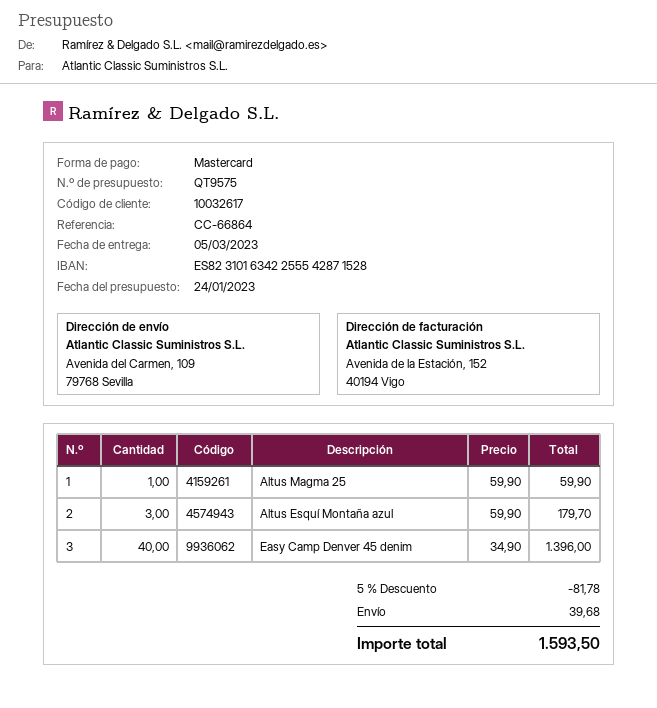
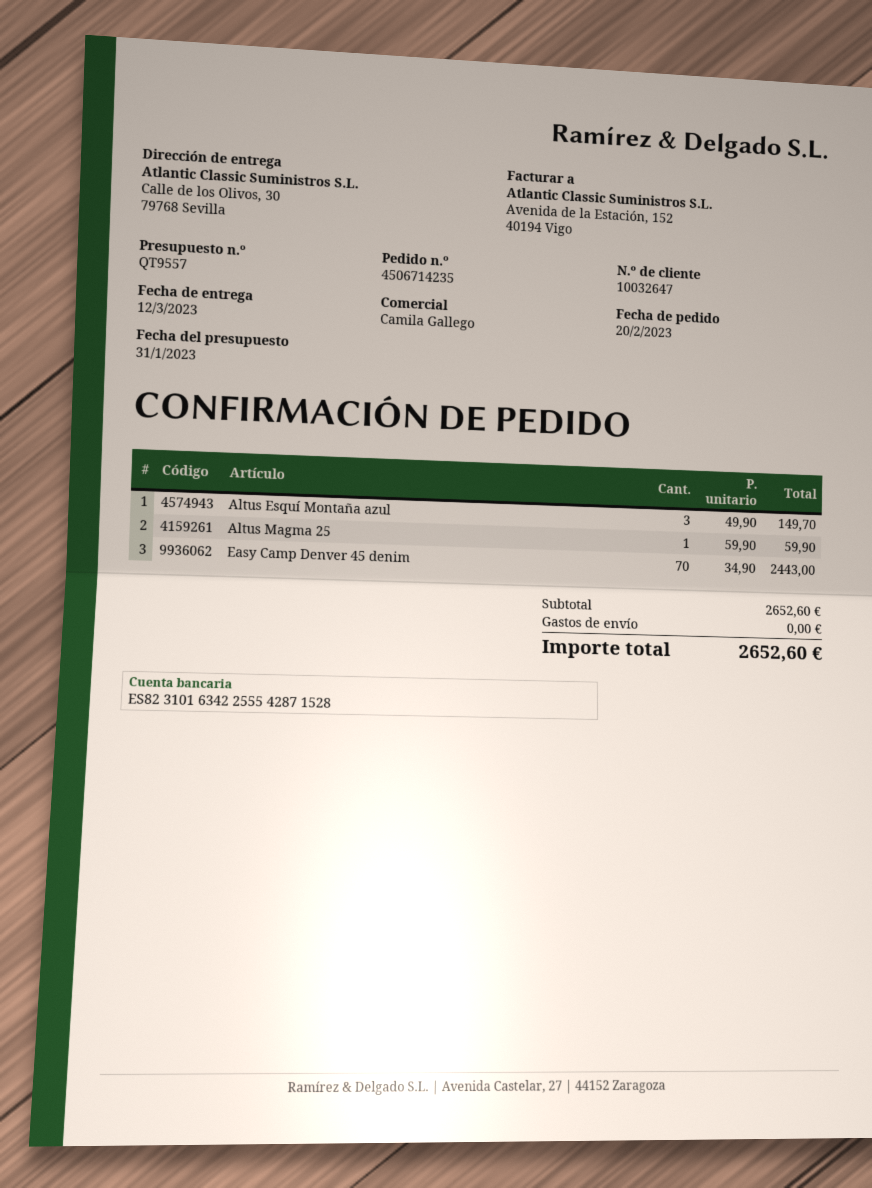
quote number: QT9575 -> QT9557
quote date: 2023-01-24 -> 2023-01-31
delivery date: 2023-03-05 -> 2023-03-12
customer number: 10032617 -> 10032647
ship to: Avenida del Carmen, 109, 79768 Sevilla -> Calle de los Olivos, 30, 79768 Sevilla
Altus Esquí Montaña azul: 3 x 59.90 = 179.70 -> 3 x 49.90 = 149.70
Easy Camp Denver 45 denim: 40 x 34.90 = 1396.00 -> 70 x 34.90 = 2443.00
discount: 5% = 81.78 -> none
shipping: 39.68 -> 0.00
total: 1593.50 -> 2652.60

